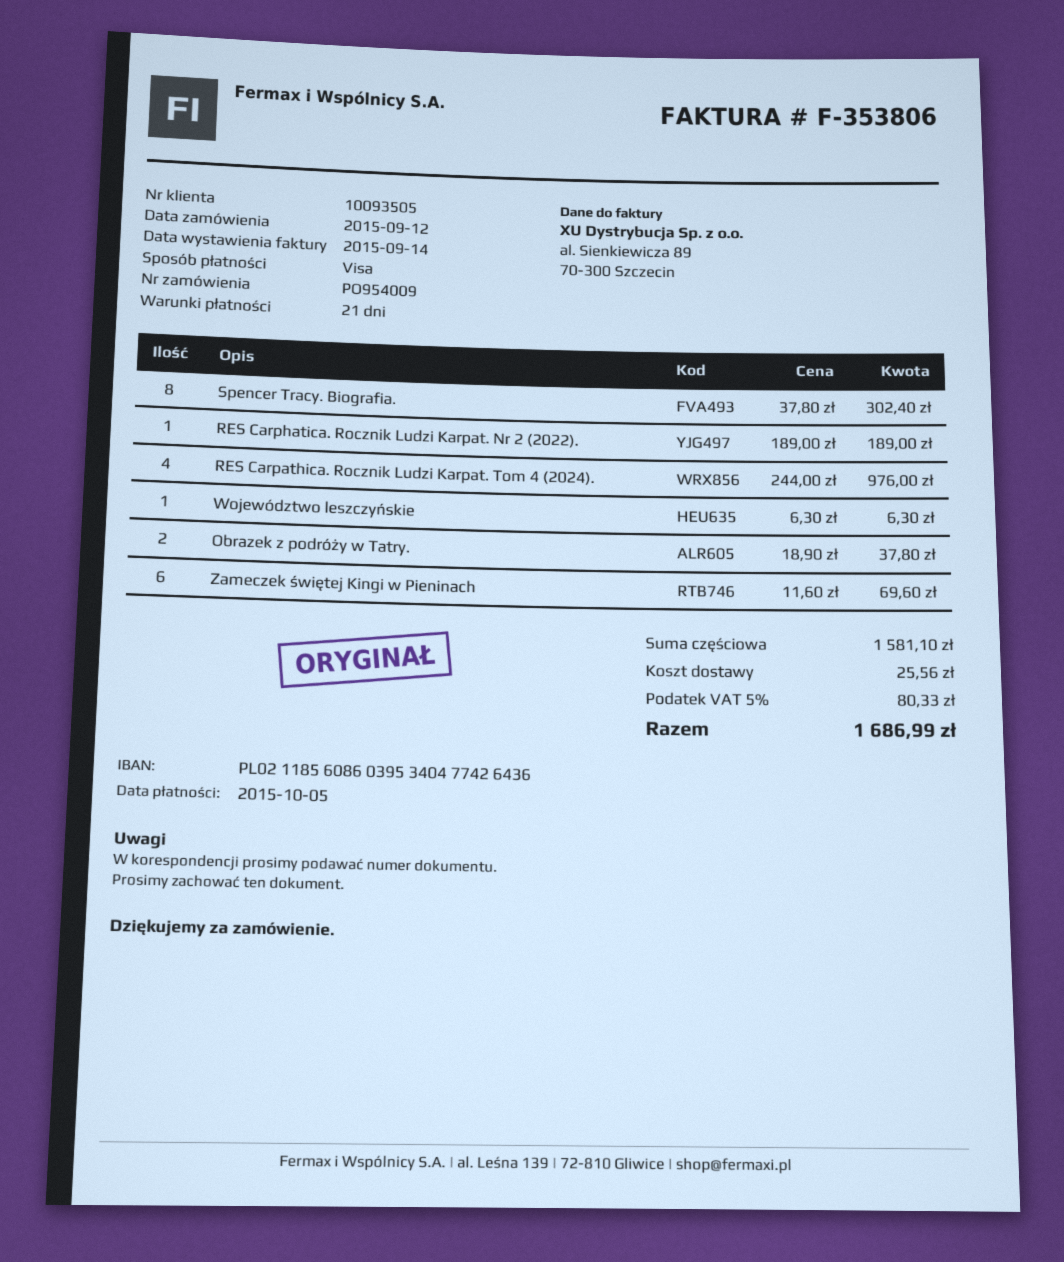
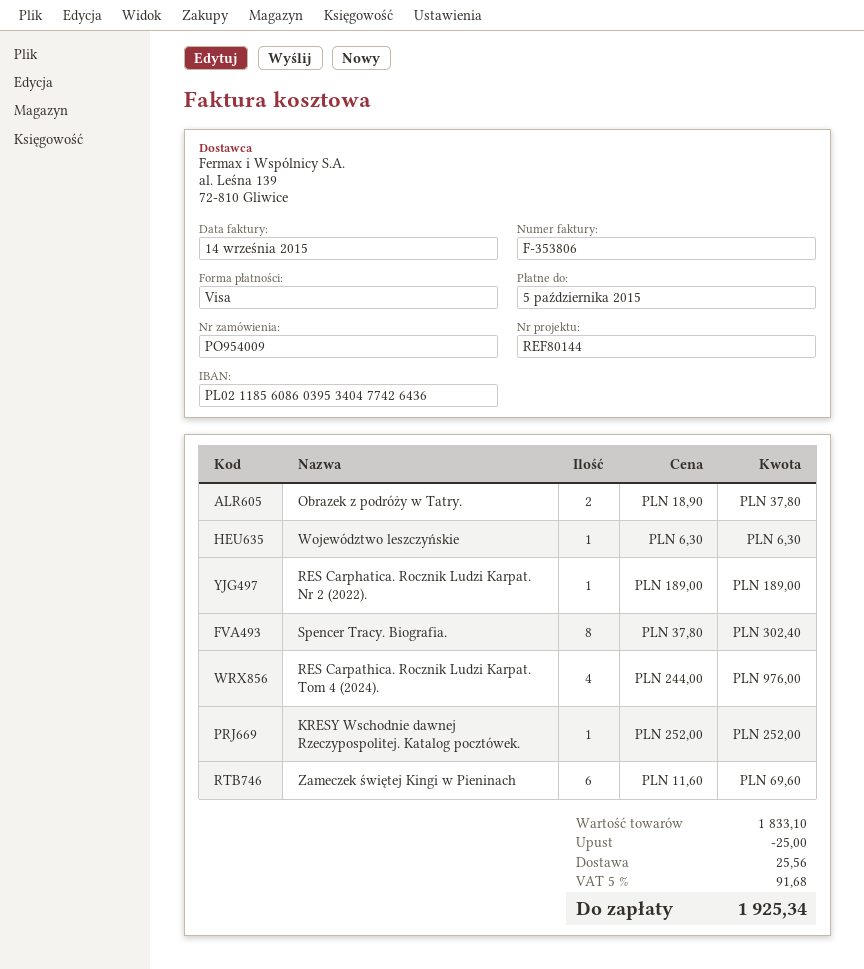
KRESY Wschodnie dawnej Rzeczypospolitej. Katalog pocztówek.: none -> 1 x 252.00 = 252.00
subtotal: 1581.10 -> 1833.10
discount: none -> 25.00
tax: 5% = 80.33 -> 5% = 91.68
total: 1686.99 -> 1925.34

